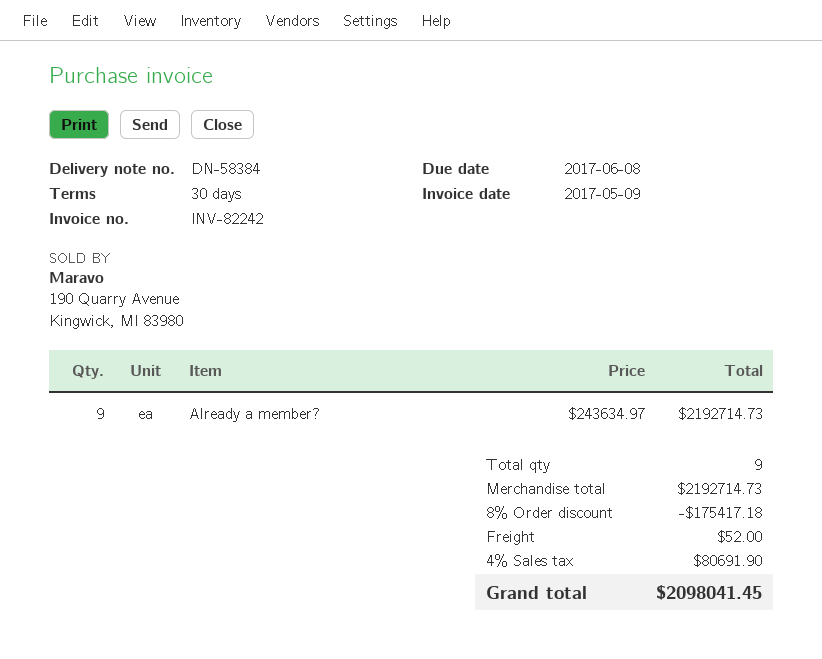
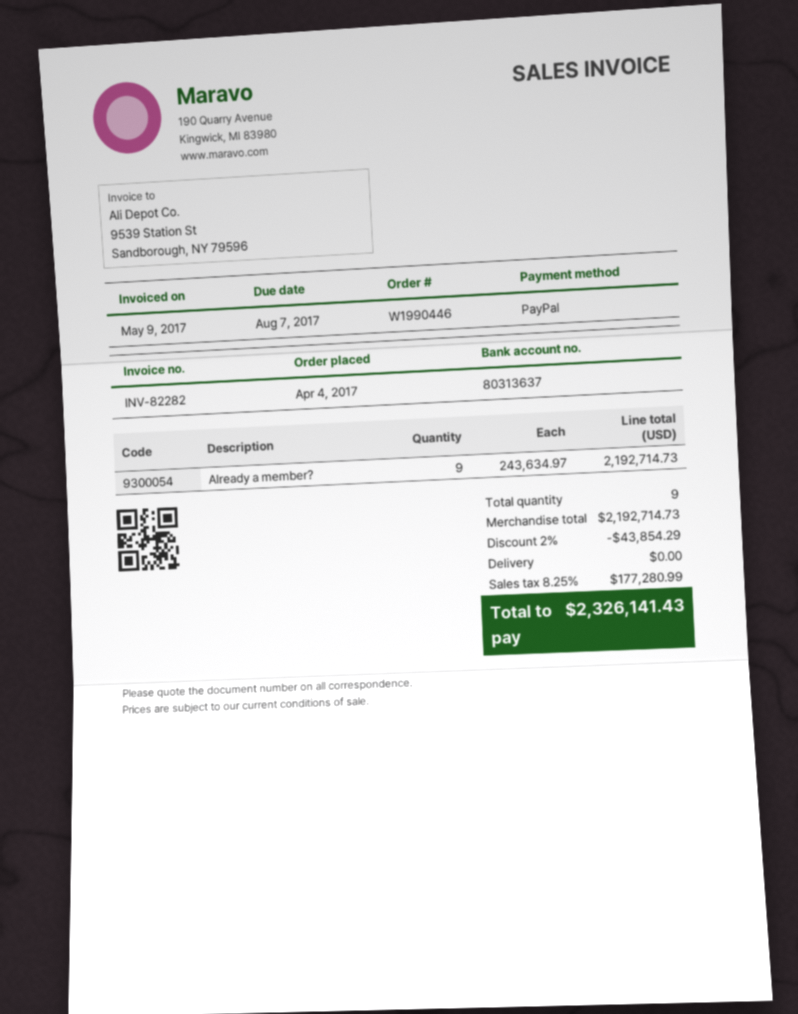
invoice number: INV-82242 -> INV-82282
due date: 2017-06-08 -> 2017-08-07
discount: 8% = 175417.18 -> 2% = 43854.29
shipping: 52.00 -> 0.00
tax: 4% = 80691.90 -> 8.25% = 177280.99
total: 2098041.45 -> 2326141.43

